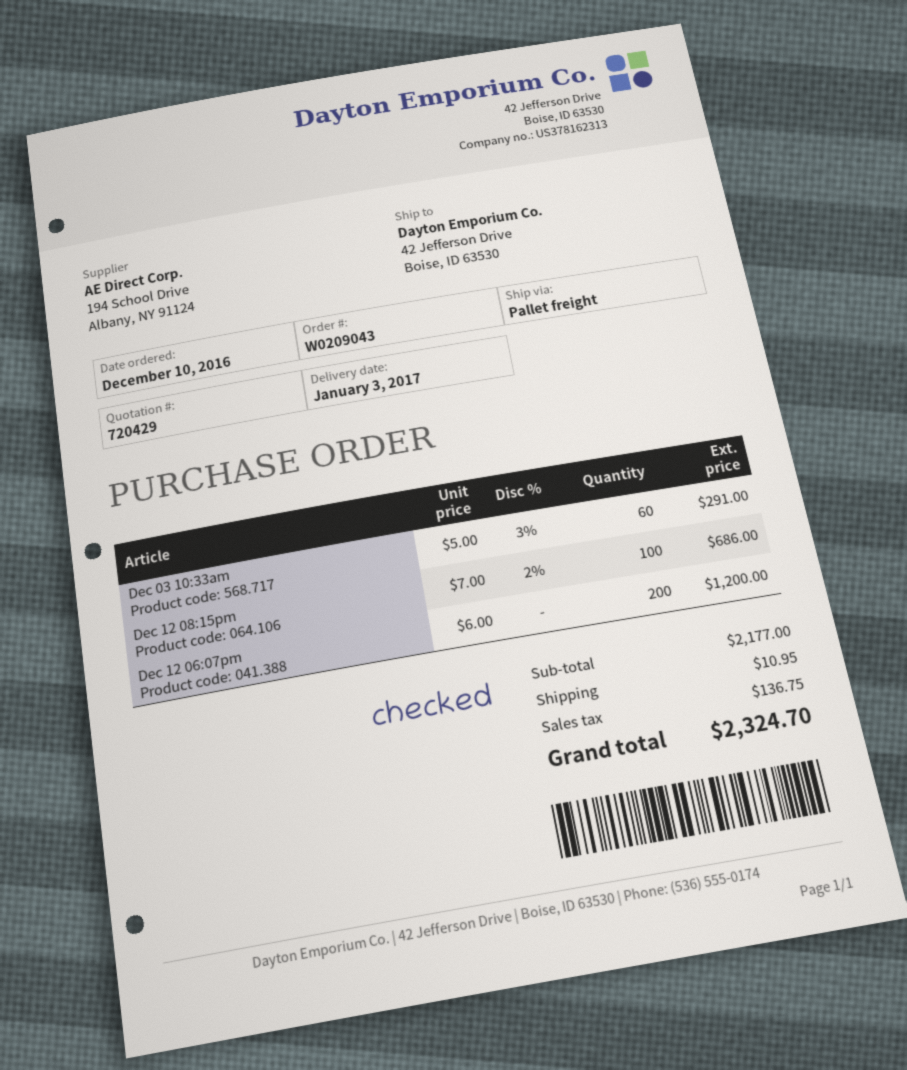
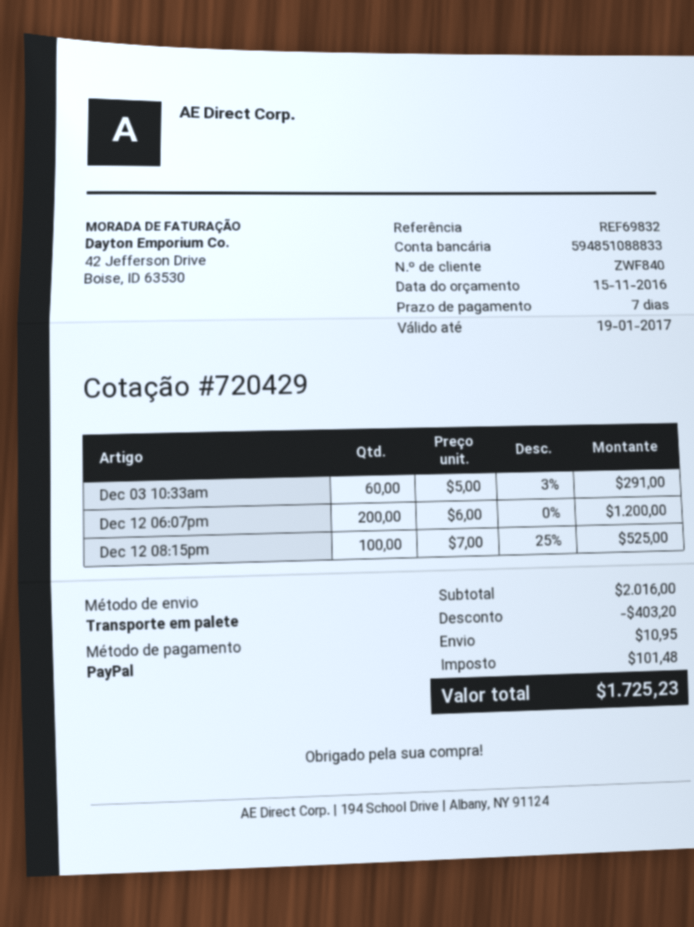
Dec 12 08:15pm: 100 x 7.00 - 2% = 686.00 -> 100 x 7.00 - 25% = 525.00
subtotal: 2177.00 -> 2016.00
discount: none -> 403.20
tax: 136.75 -> 101.48
total: 2324.70 -> 1725.23

